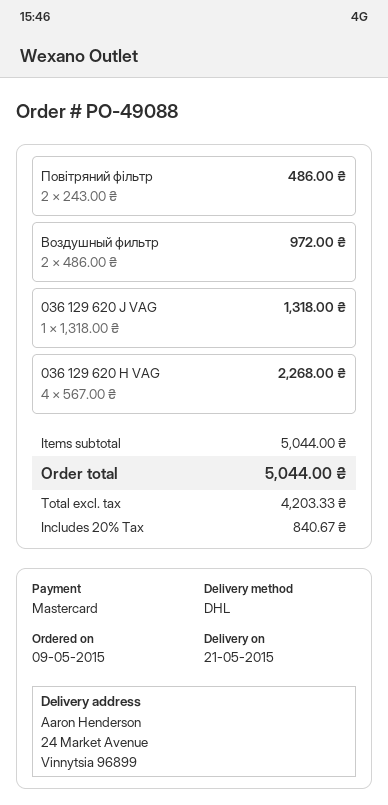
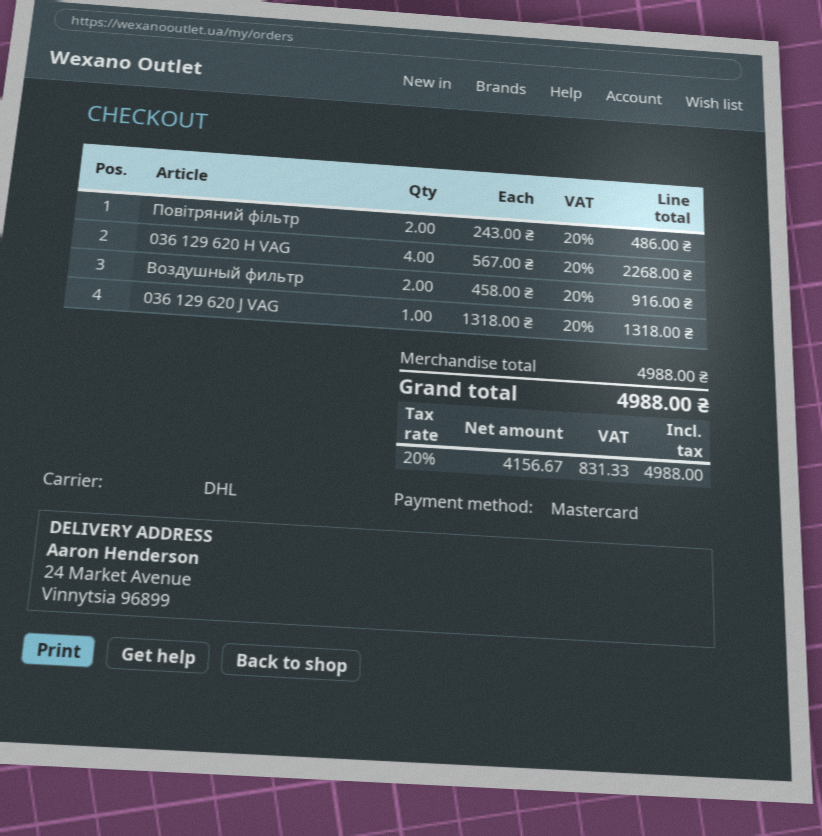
Воздушный фильтр: 2 x 486.00 = 972.00 -> 2 x 458.00 = 916.00
subtotal: 5044.00 -> 4988.00
net: 4203.33 -> 4156.67
tax: 20% = 840.67 -> 20% = 831.33
total: 5044.00 -> 4988.00

